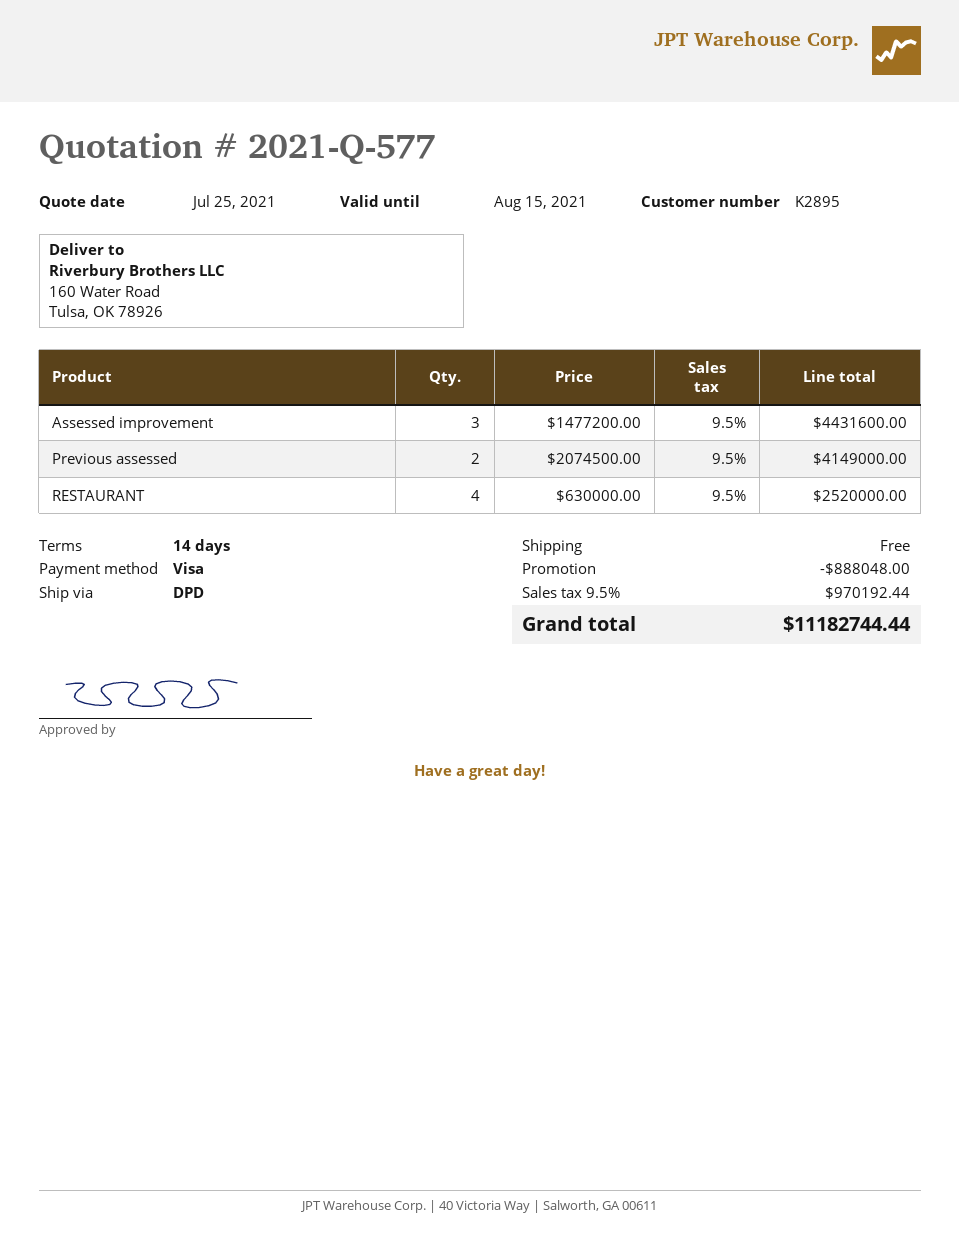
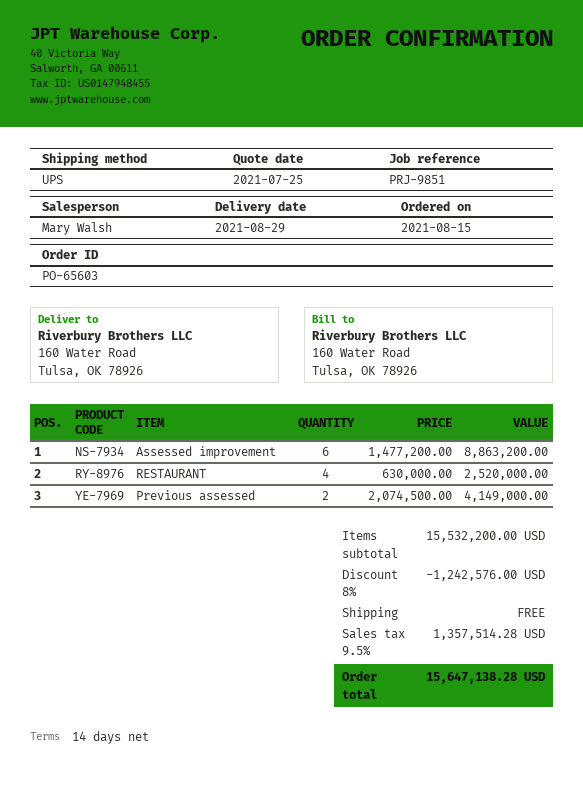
shipping method: DPD -> UPS
Assessed improvement: 3 x 1477200.00 = 4431600.00 -> 6 x 1477200.00 = 8863200.00
discount: 888048.00 -> 1242576.00
tax: 9.5% = 970192.44 -> 9.5% = 1357514.28
total: 11182744.44 -> 15647138.28

